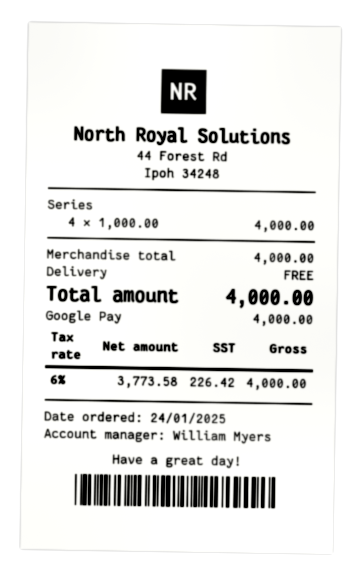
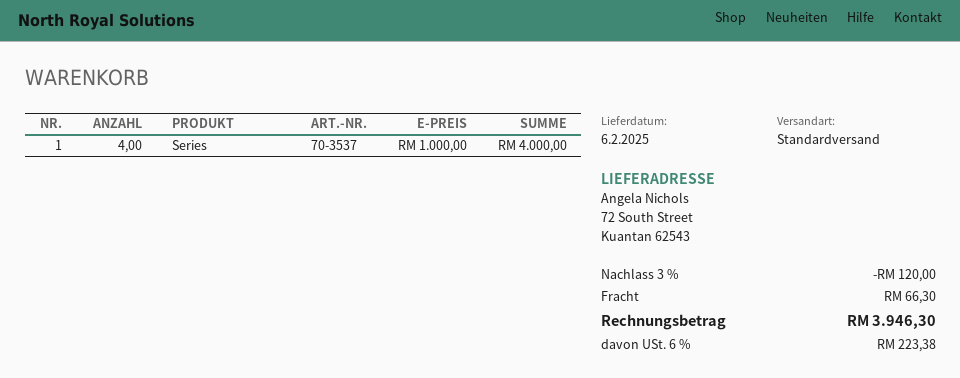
discount: none -> 3% = 120.00
shipping: 0.00 -> 66.30
tax: 6% = 226.42 -> 6% = 223.38
total: 4000.00 -> 3946.30

